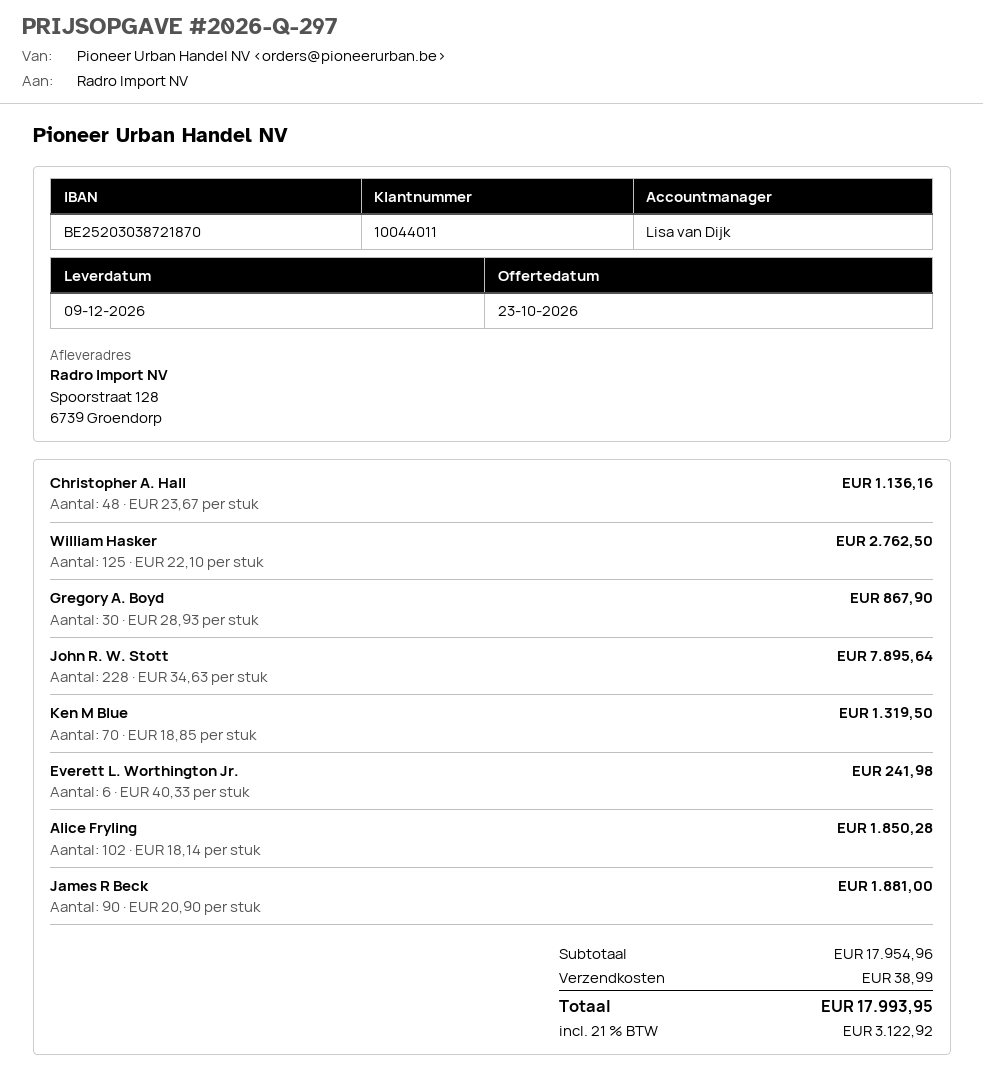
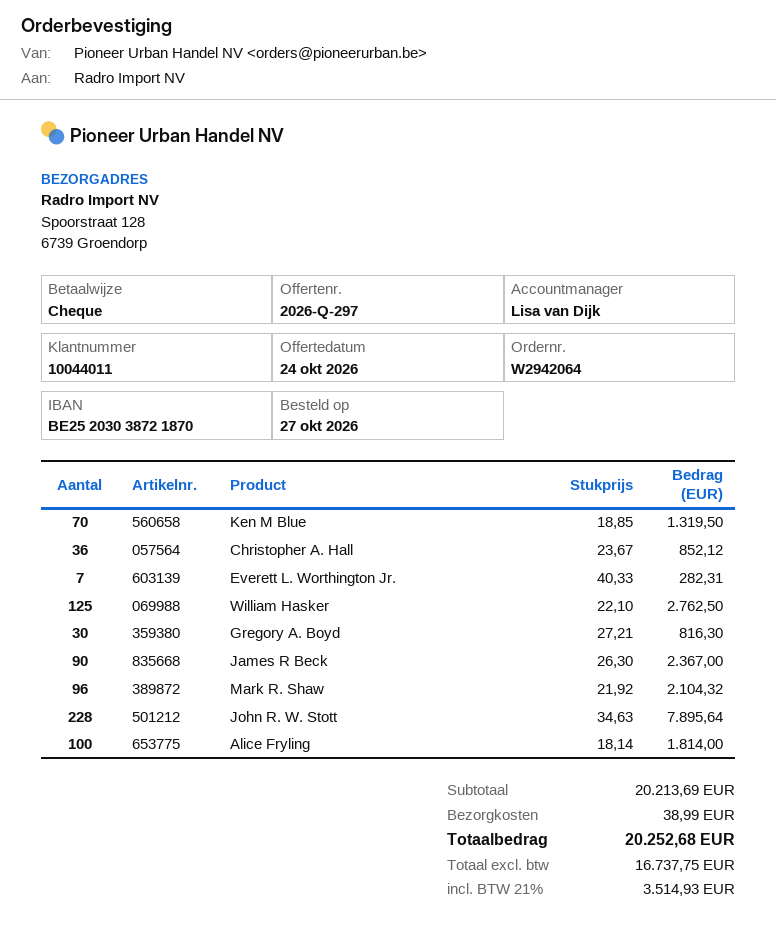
quote date: 2026-10-23 -> 2026-10-24
Christopher A. Hall: 48 x 23.67 = 1136.16 -> 36 x 23.67 = 852.12
Gregory A. Boyd: 30 x 28.93 = 867.90 -> 30 x 27.21 = 816.30
Everett L. Worthington Jr.: 6 x 40.33 = 241.98 -> 7 x 40.33 = 282.31
Alice Fryling: 102 x 18.14 = 1850.28 -> 100 x 18.14 = 1814.00
James R Beck: 90 x 20.90 = 1881.00 -> 90 x 26.30 = 2367.00
Mark R. Shaw: none -> 96 x 21.92 = 2104.32
subtotal: 17954.96 -> 20213.69
tax: 21% = 3122.92 -> 21% = 3514.93
total: 17993.95 -> 20252.68

